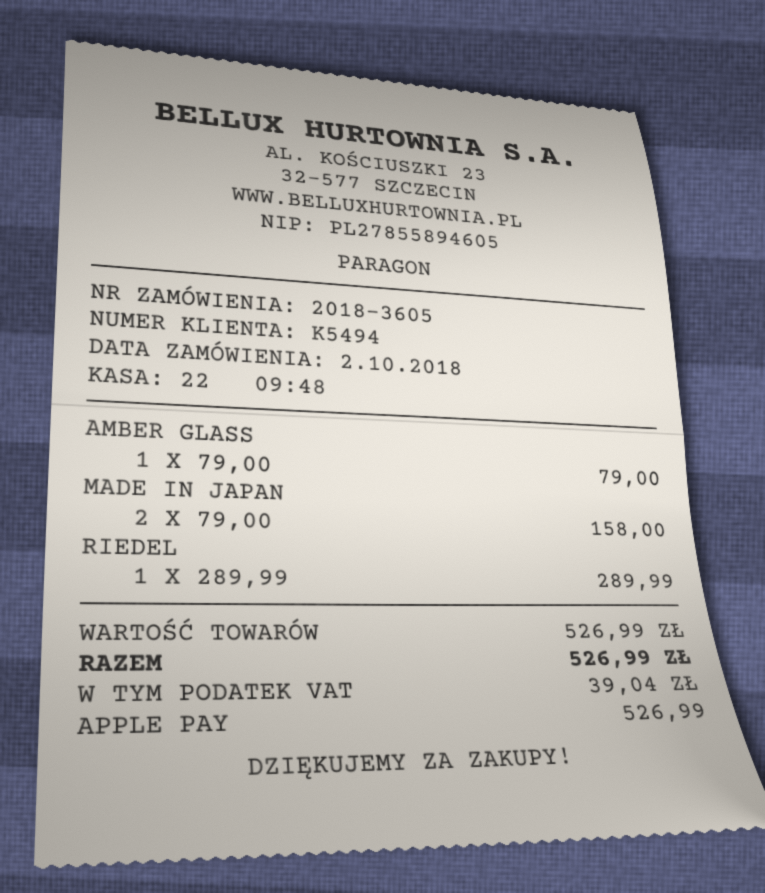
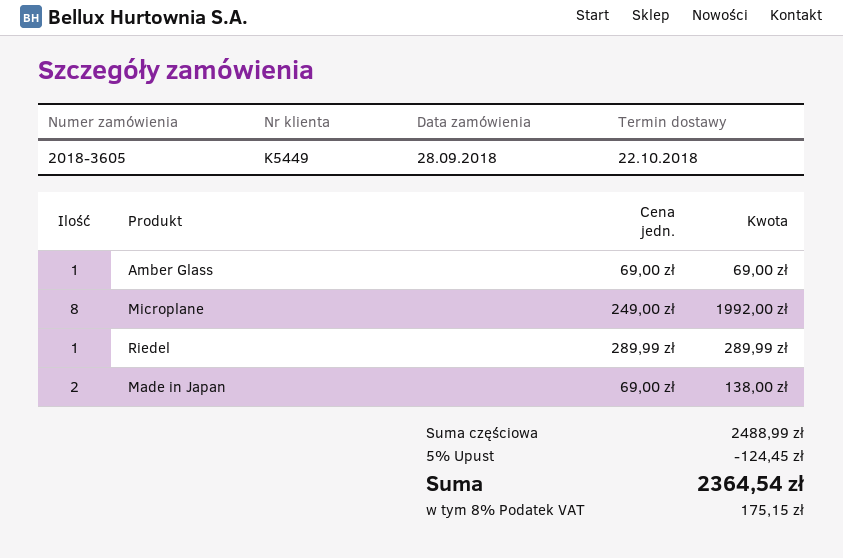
order date: 2018-10-02 -> 2018-09-28
customer number: K5494 -> K5449
AMBER GLASS: 1 x 79.00 = 79.00 -> 1 x 69.00 = 69.00
MADE IN JAPAN: 2 x 79.00 = 158.00 -> 2 x 69.00 = 138.00
Microplane: none -> 8 x 249.00 = 1992.00
subtotal: 526.99 -> 2488.99
discount: none -> 5% = 124.45
tax: 39.04 -> 175.15
total: 526.99 -> 2364.54

